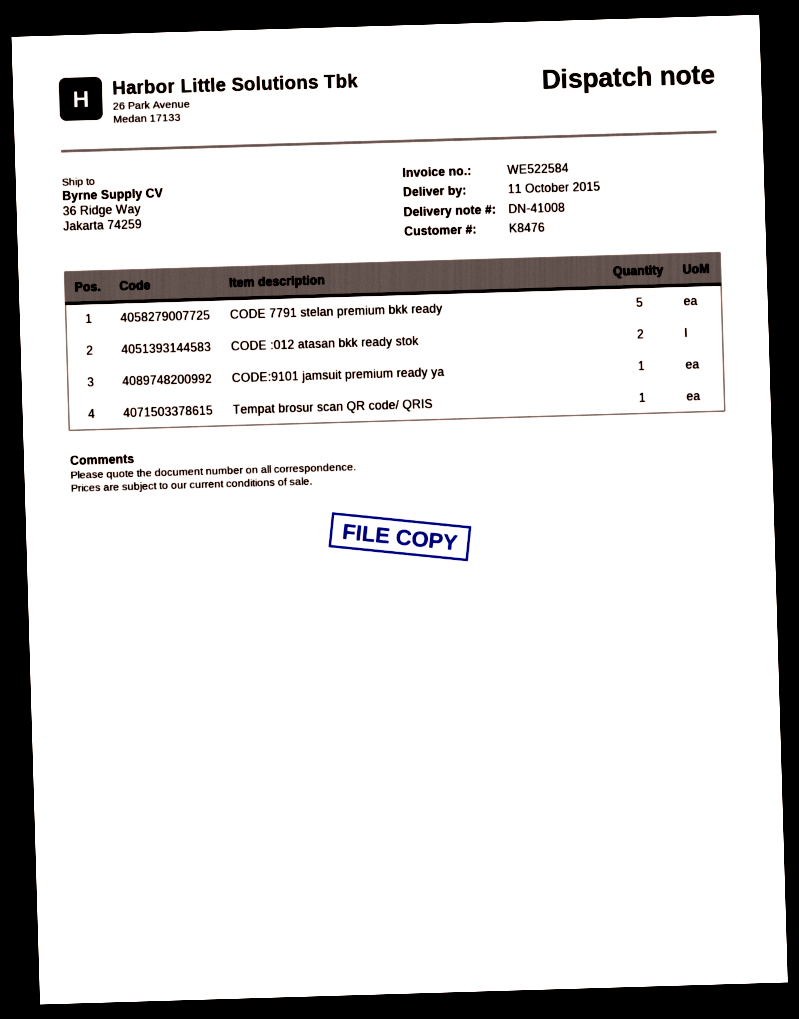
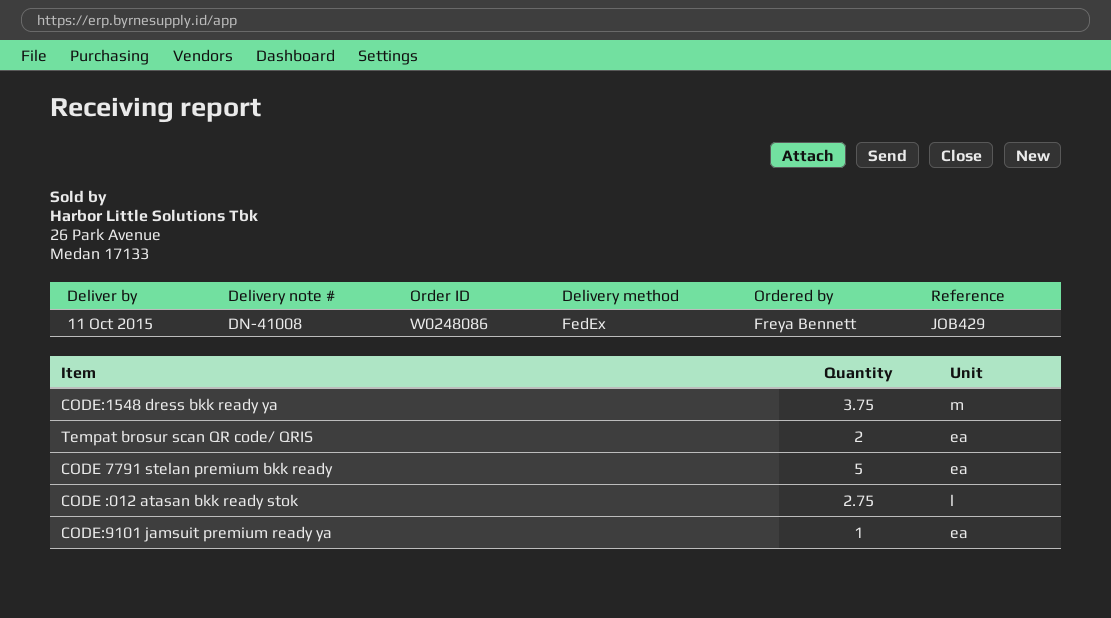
CODE :012 atasan bkk ready stok: 2 -> 2.75
Tempat brosur scan QR code/ QRIS: 1 -> 2
CODE:1548 dress bkk ready ya: none -> 3.75

